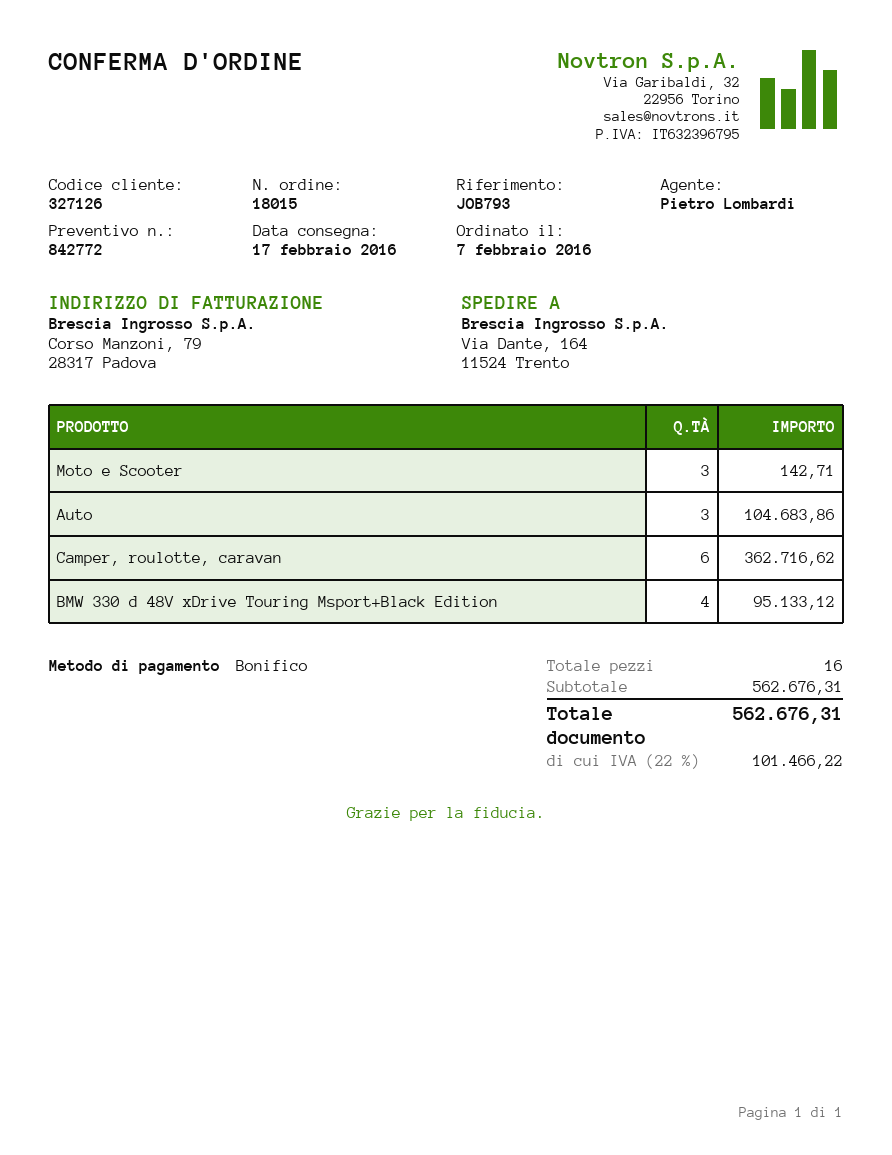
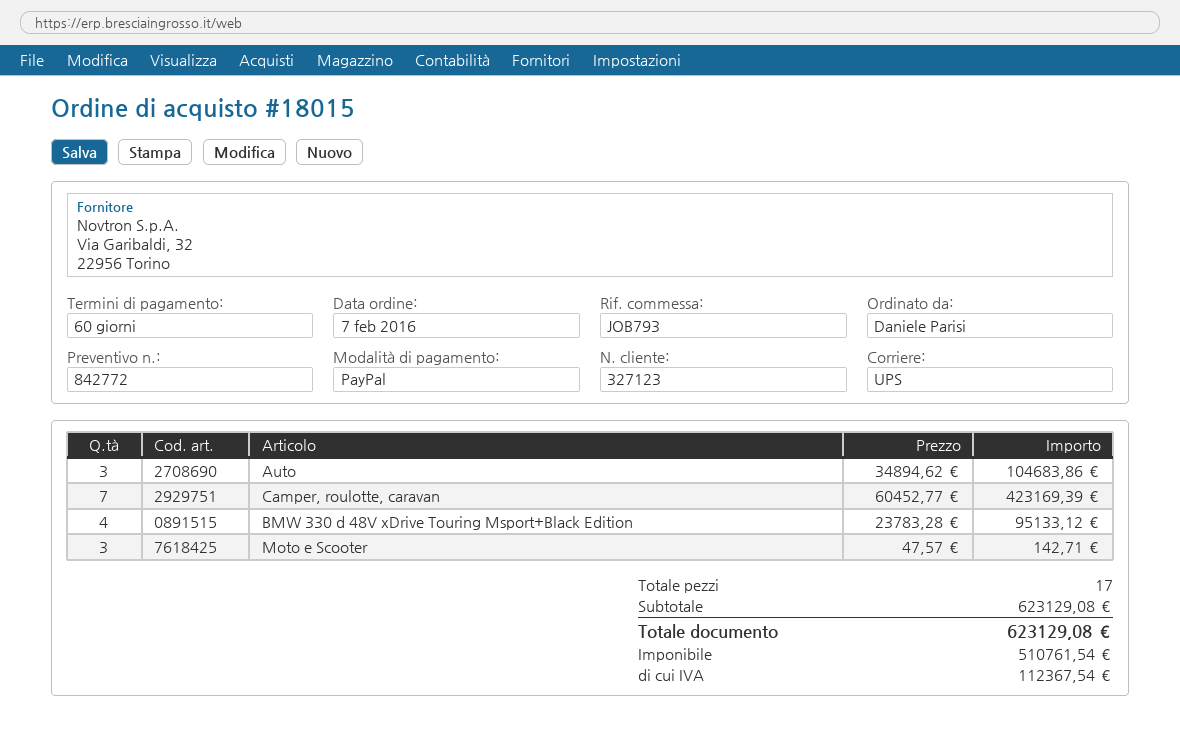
customer number: 327126 -> 327123
payment method: bank transfer -> PayPal
Camper, roulotte, caravan: 6 for 362716.62 -> 7 for 423169.39
total quantity: 16 -> 17
subtotal: 562676.31 -> 623129.08
tax: 101466.22 -> 112367.54
total: 562676.31 -> 623129.08

